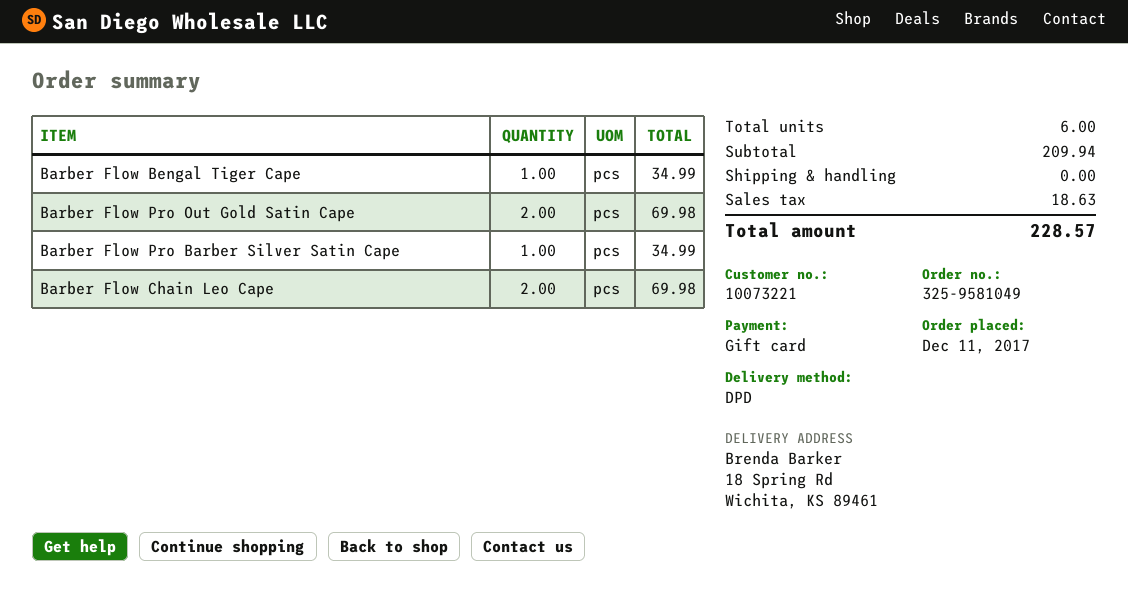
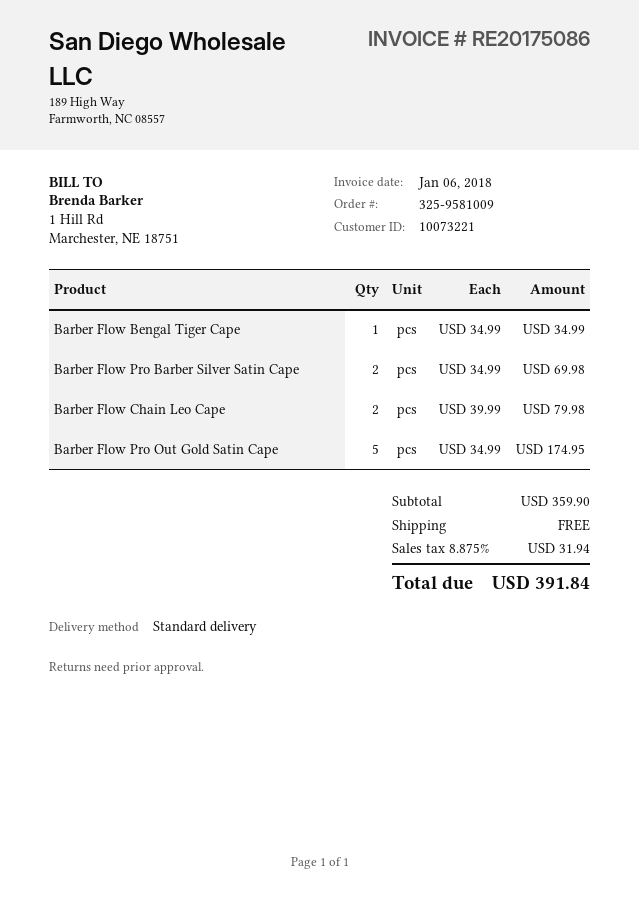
order number: 325-9581049 -> 325-9581009
shipping method: DPD -> standard
Barber Flow Pro Out Gold Satin Cape: 2 for 69.98 -> 5 for 174.95
Barber Flow Pro Barber Silver Satin Cape: 1 for 34.99 -> 2 for 69.98
Barber Flow Chain Leo Cape: 2 for 69.98 -> 2 for 79.98
subtotal: 209.94 -> 359.90
tax: 18.63 -> 31.94
total: 228.57 -> 391.84

